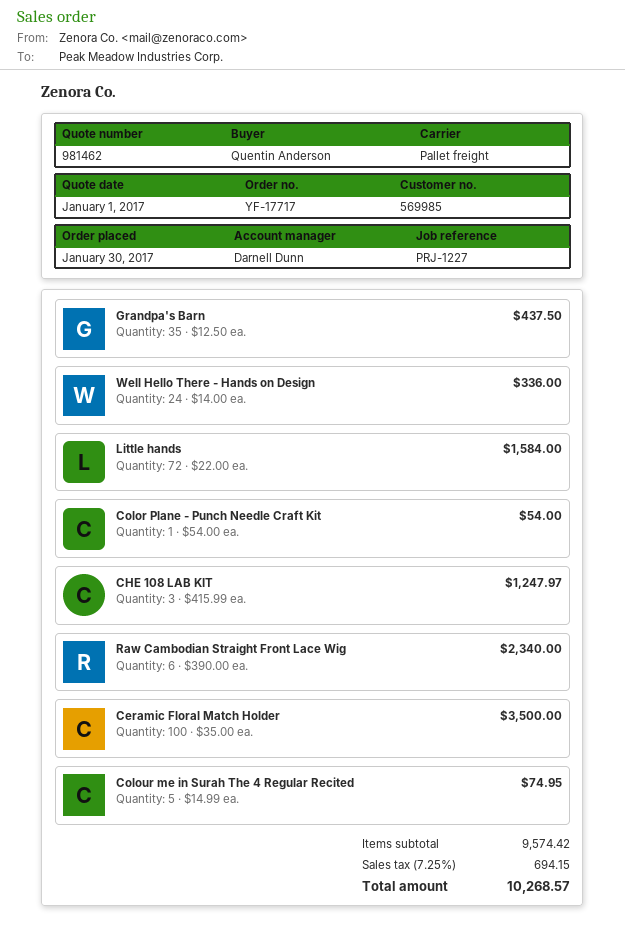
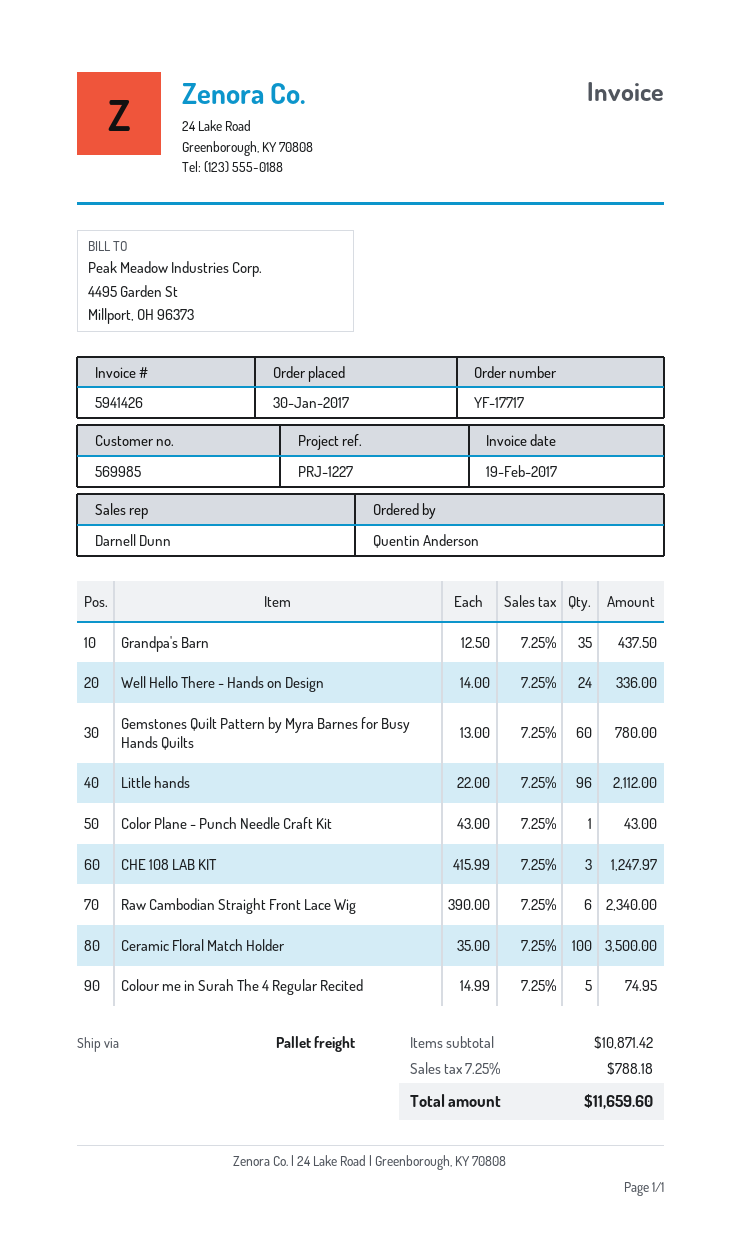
Little hands: 72 x 22.00 = 1584.00 -> 96 x 22.00 = 2112.00
Color Plane - Punch Needle Craft Kit: 1 x 54.00 = 54.00 -> 1 x 43.00 = 43.00
Gemstones Quilt Pattern by Myra Barnes for Busy Hands Quilts: none -> 60 x 13.00 = 780.00
subtotal: 9574.42 -> 10871.42
tax: 7.25% = 694.15 -> 7.25% = 788.18
total: 10268.57 -> 11659.60

